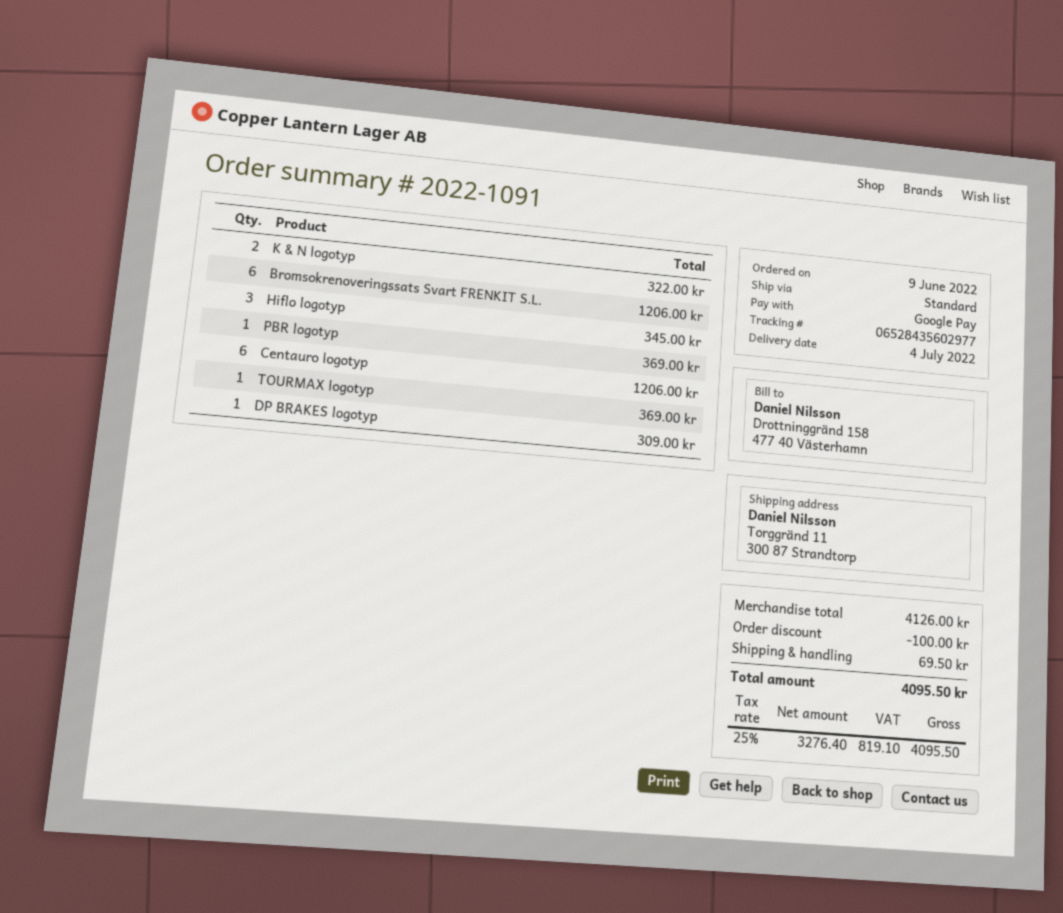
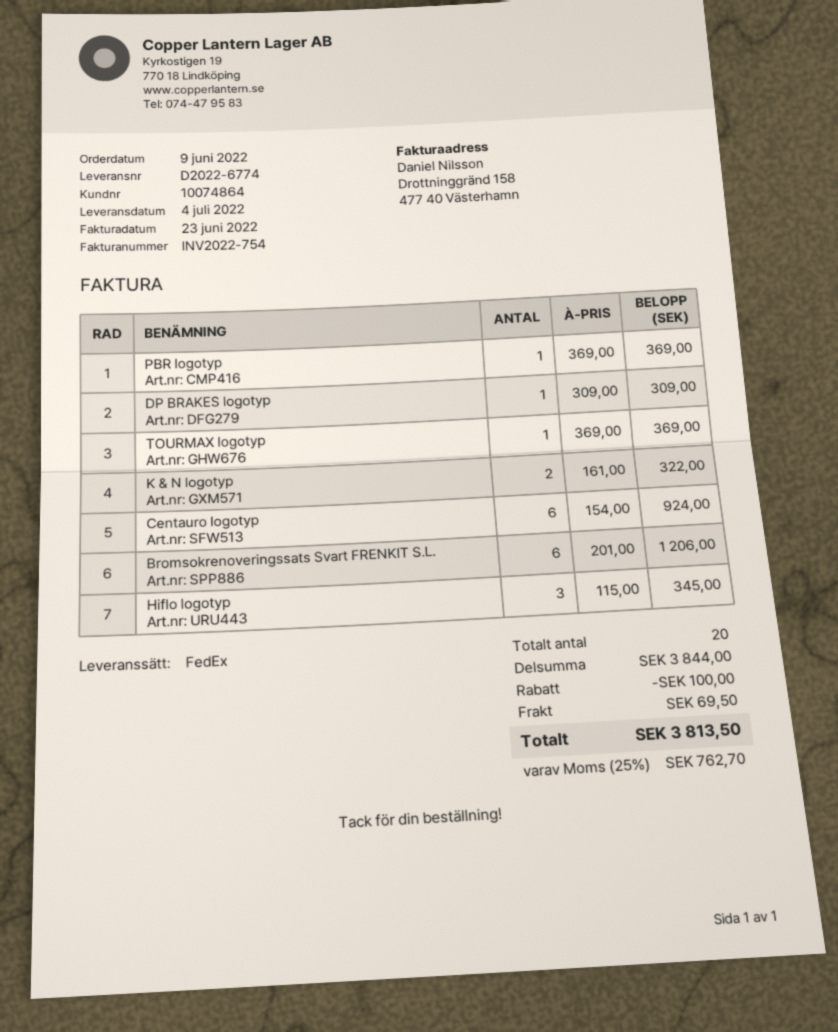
shipping method: standard -> FedEx
Centauro logotyp: 6 for 1206.00 -> 6 for 924.00
subtotal: 4126.00 -> 3844.00
tax: 25% = 819.10 -> 25% = 762.70
total: 4095.50 -> 3813.50

